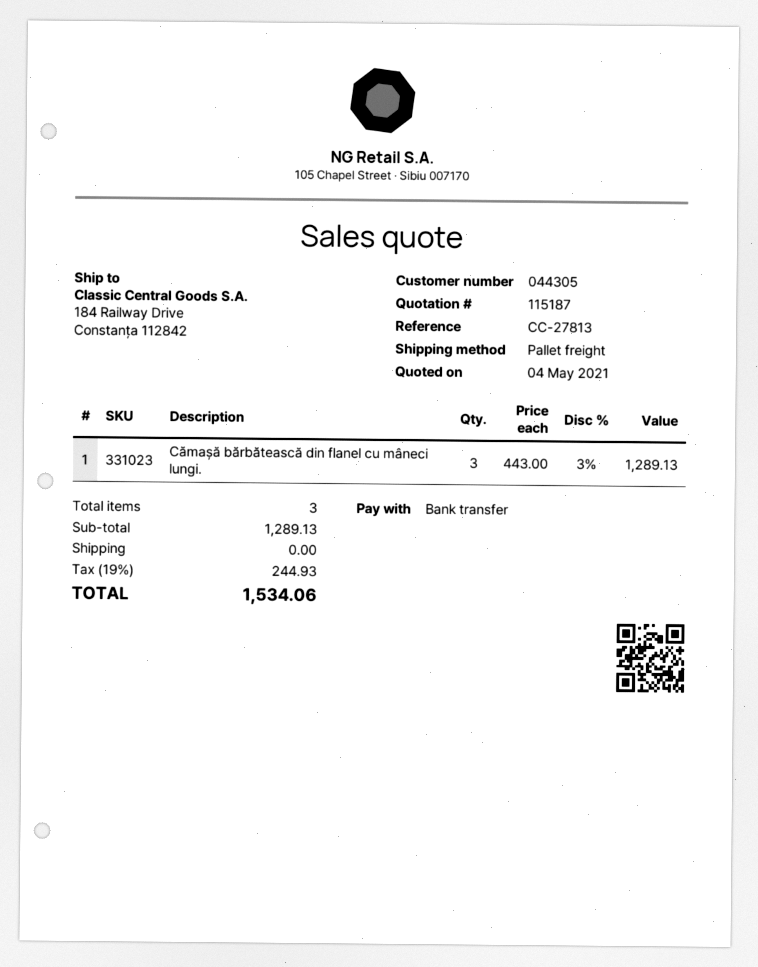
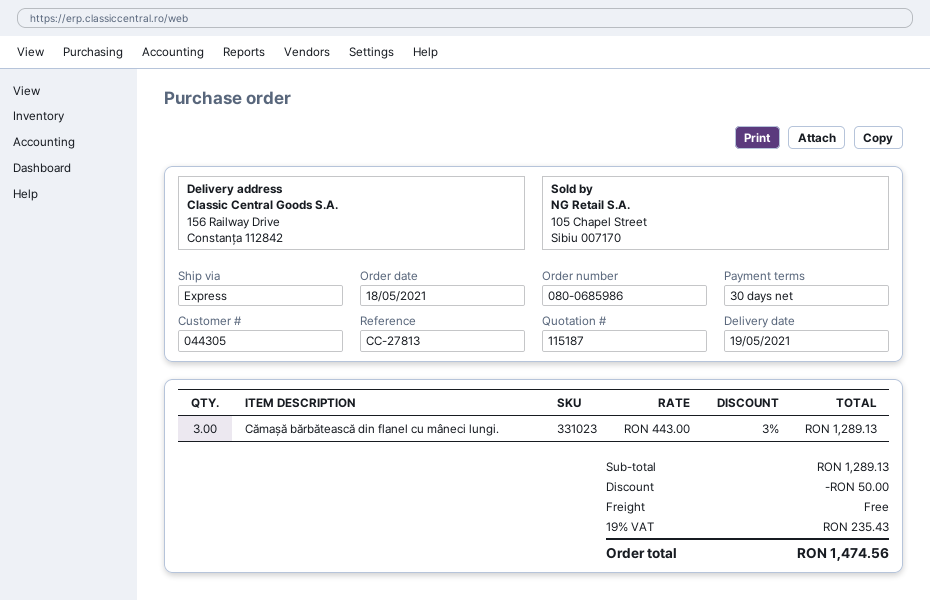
shipping method: pallet freight -> express
ship to: 184 Railway Drive, Constanța 112842 -> 156 Railway Drive, Constanța 112842
discount: none -> 50.00
tax: 19% = 244.93 -> 19% = 235.43
total: 1534.06 -> 1474.56

